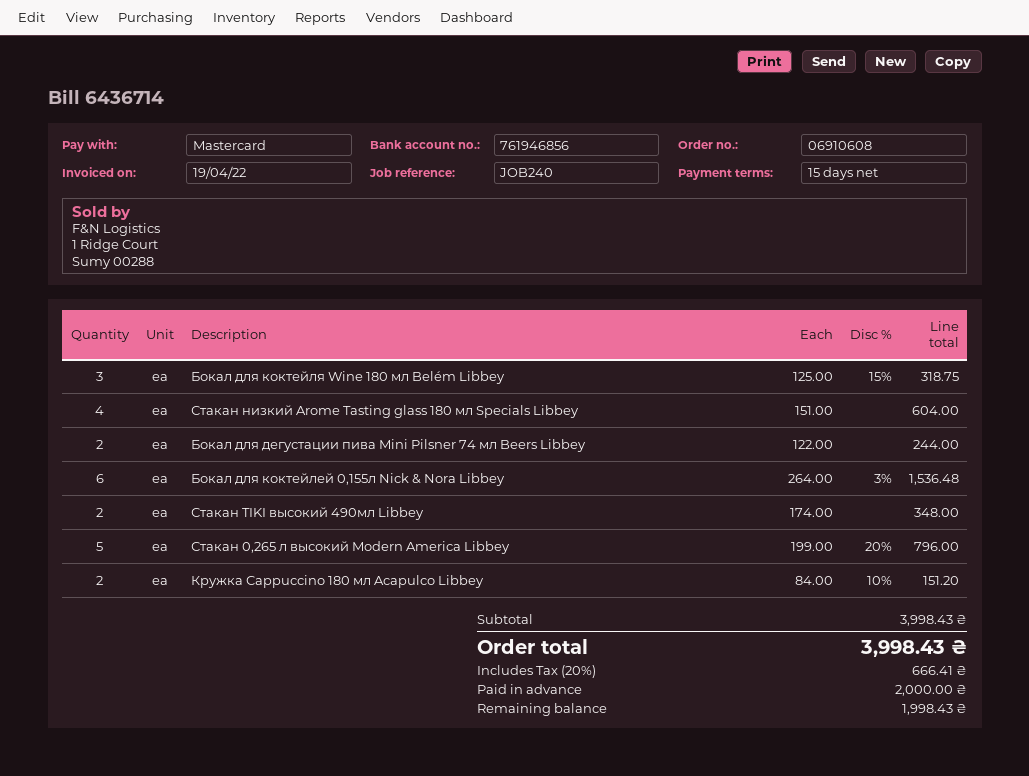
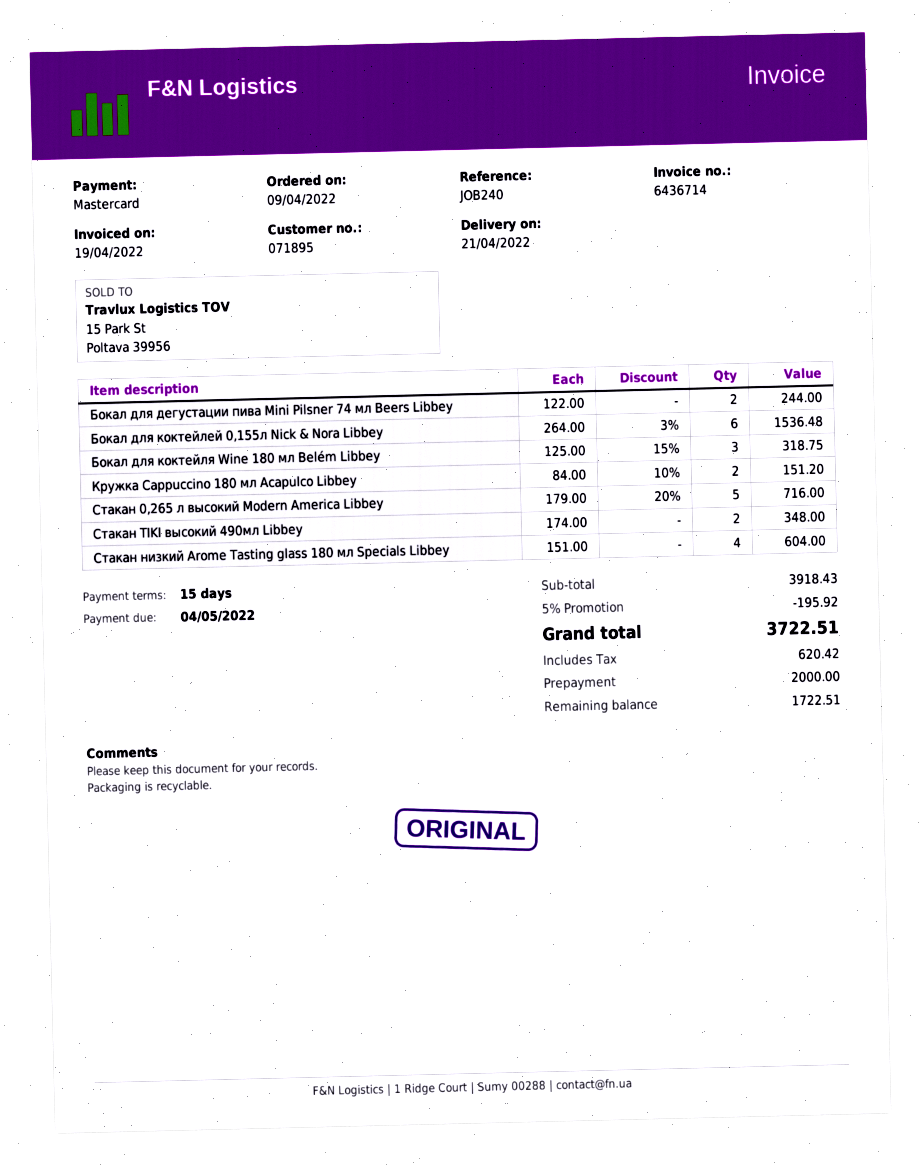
Стакан 0,265 л высокий Modern America Libbey: 5 x 199.00 - 20% = 796.00 -> 5 x 179.00 - 20% = 716.00
subtotal: 3998.43 -> 3918.43
discount: none -> 5% = 195.92
tax: 666.41 -> 620.42
total: 3998.43 -> 3722.51
balance: 1998.43 -> 1722.51

